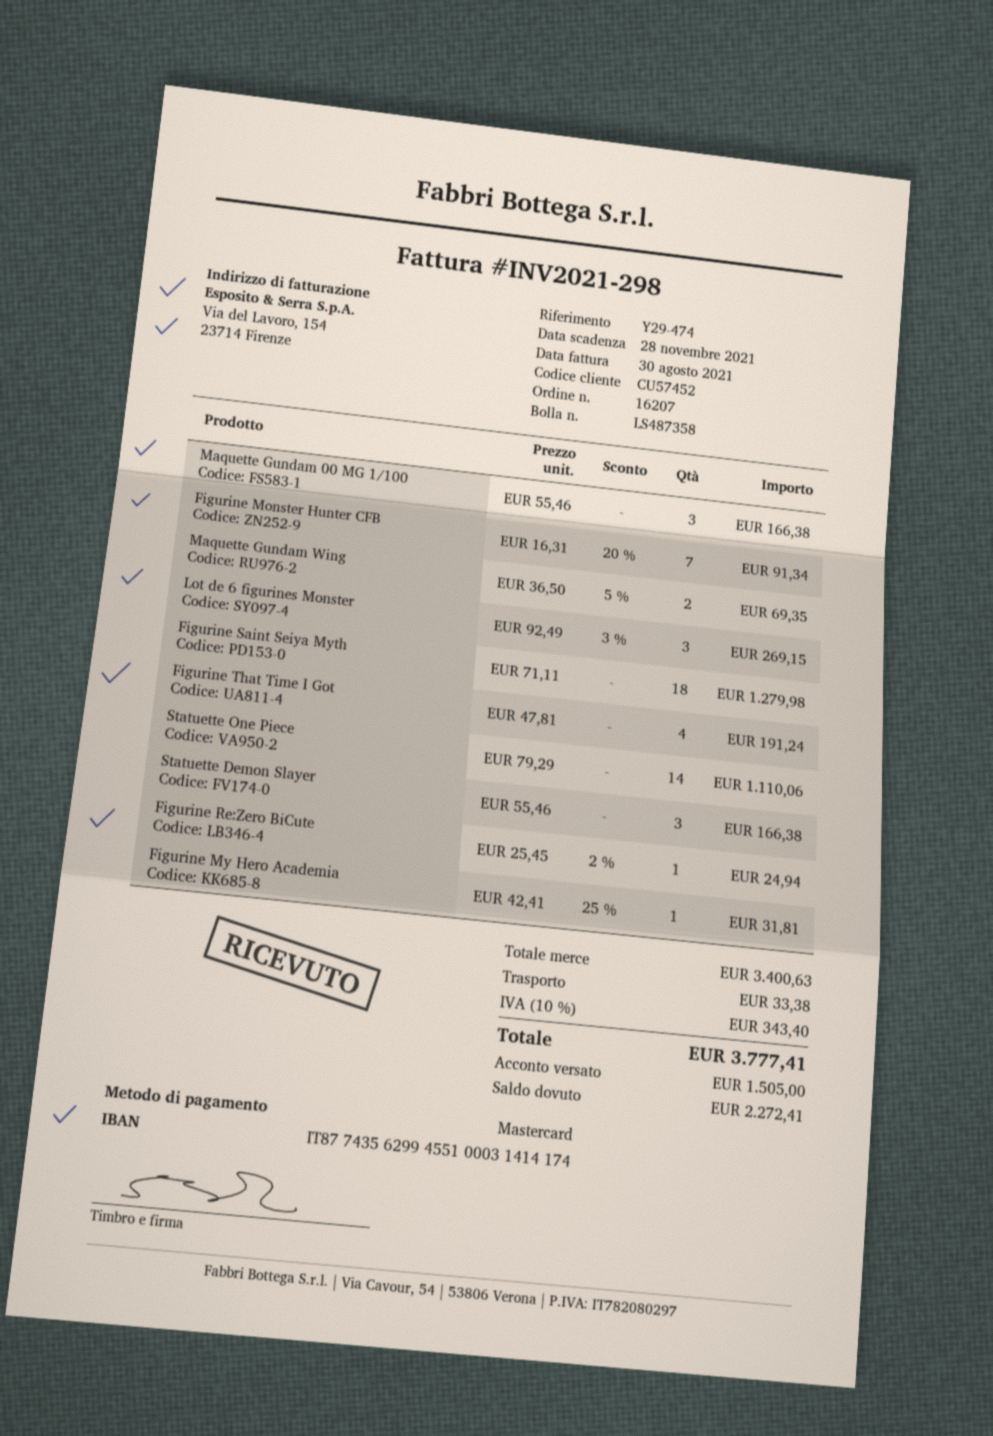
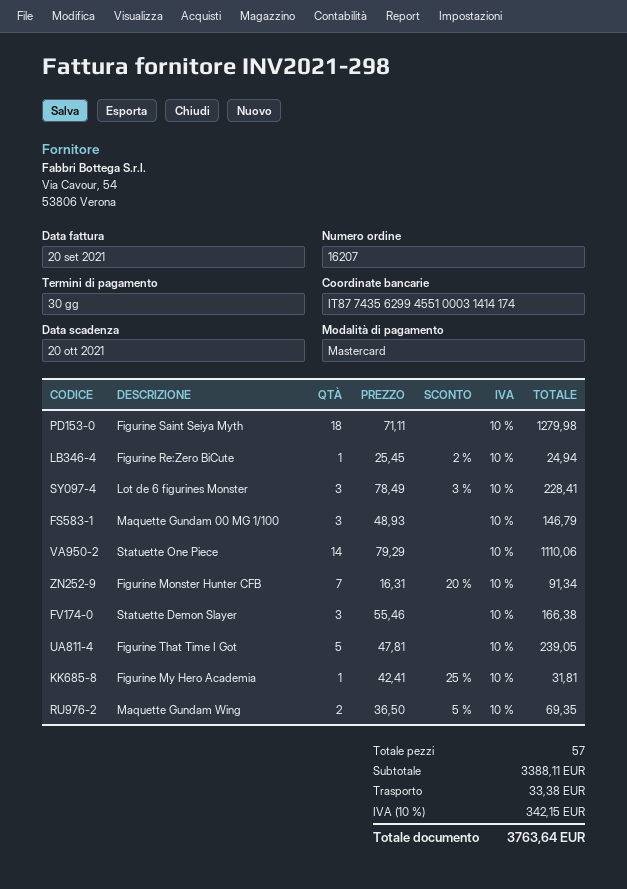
invoice date: 2021-08-30 -> 2021-09-20
due date: 2021-11-28 -> 2021-10-20
Maquette Gundam 00 MG 1/100: 3 x 55.46 = 166.38 -> 3 x 48.93 = 146.79
Lot de 6 figurines Monster: 3 x 92.49 - 3% = 269.15 -> 3 x 78.49 - 3% = 228.41
Figurine That Time I Got: 4 x 47.81 = 191.24 -> 5 x 47.81 = 239.05
subtotal: 3400.63 -> 3388.11
tax: 10% = 343.40 -> 10% = 342.15
total: 3777.41 -> 3763.64

